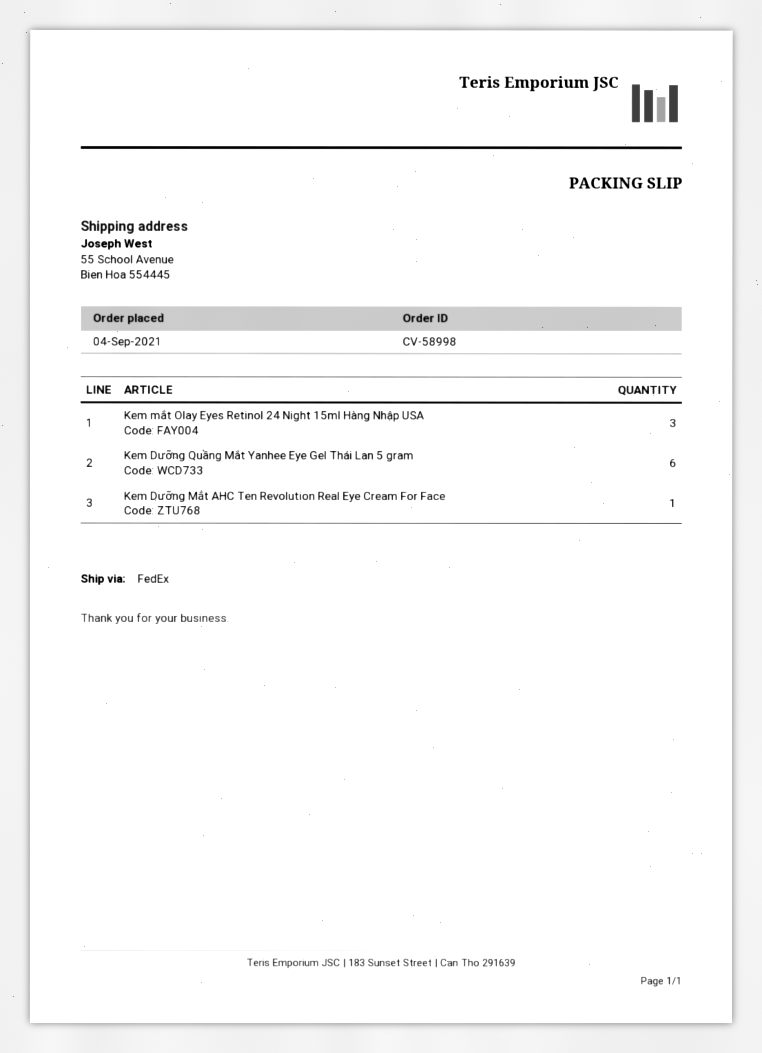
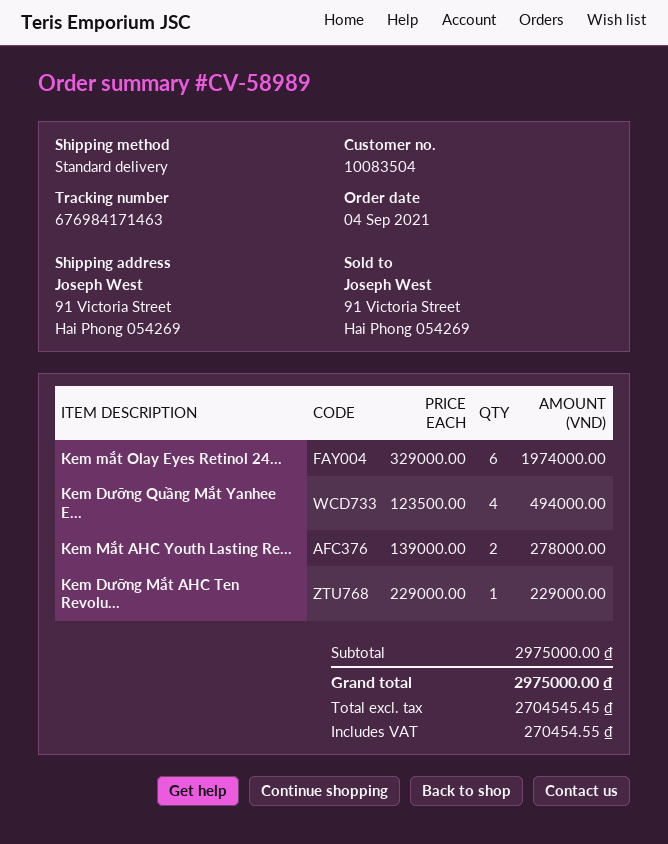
order number: CV-58998 -> CV-58989
shipping method: FedEx -> standard
ship to: 55 School Avenue, Bien Hoa 554445 -> 91 Victoria Street, Hai Phong 054269
Kem mắt Olay Eyes Retinol 24 Night 15ml Hàng Nhập USA: 3 -> 6
Kem Dưỡng Quầng Mắt Yanhee Eye Gel Thái Lan 5 gram: 6 -> 4
Kem Mắt AHC Youth Lasting Re...: none -> 2

